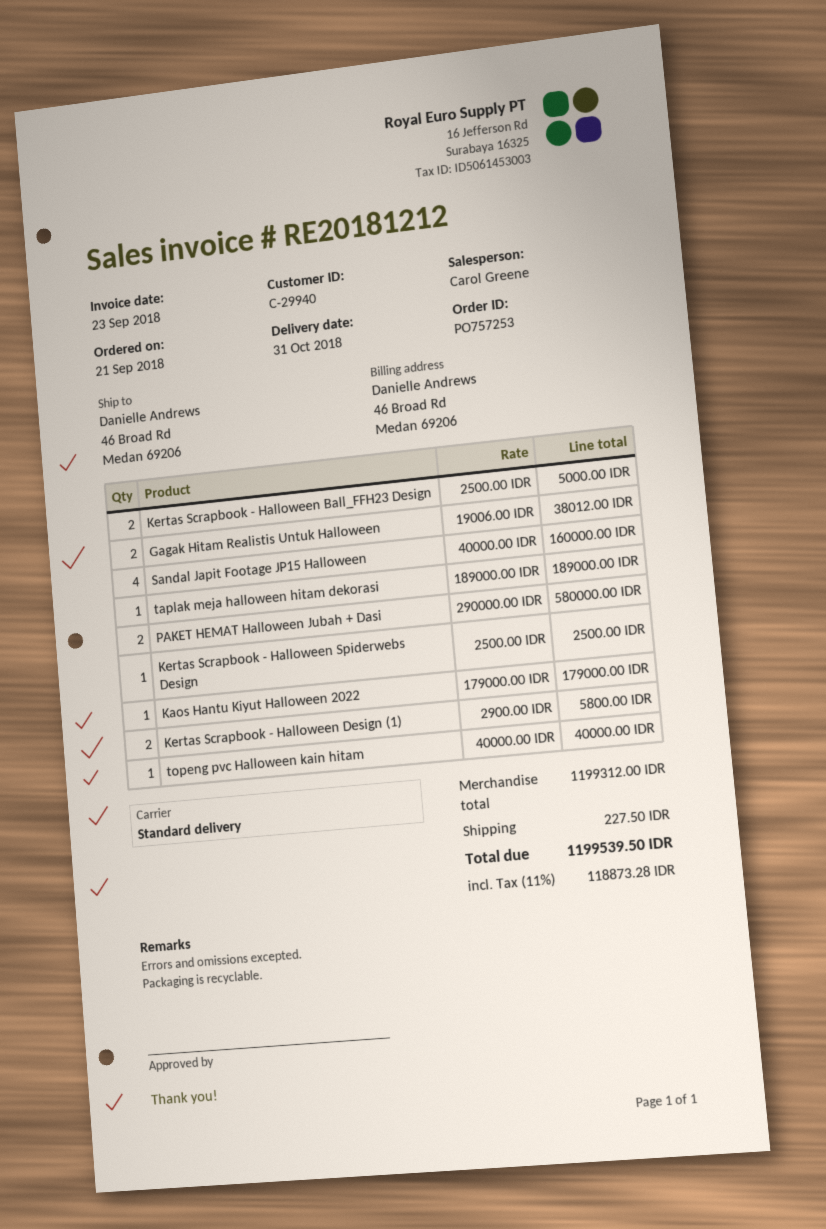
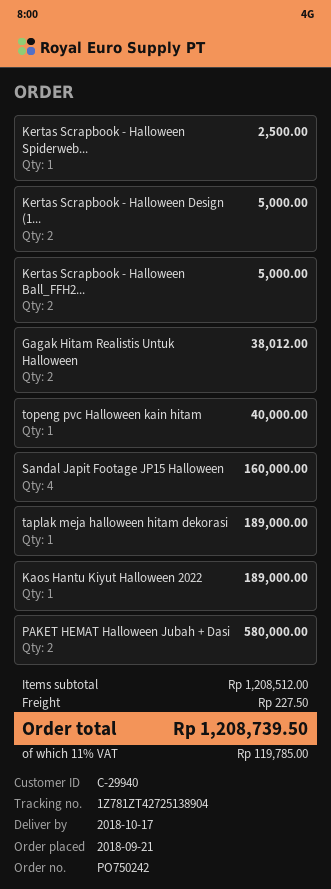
order number: PO757253 -> PO750242
delivery date: 2018-10-31 -> 2018-10-17
Kaos Hantu Kiyut Halloween 2022: 1 for 179000.00 -> 1 for 189000.00
Kertas Scrapbook - Halloween Design (1): 2 for 5800.00 -> 2 for 5000.00
subtotal: 1199312.00 -> 1208512.00
tax: 11% = 118873.28 -> 11% = 119785.00
total: 1199539.50 -> 1208739.50

